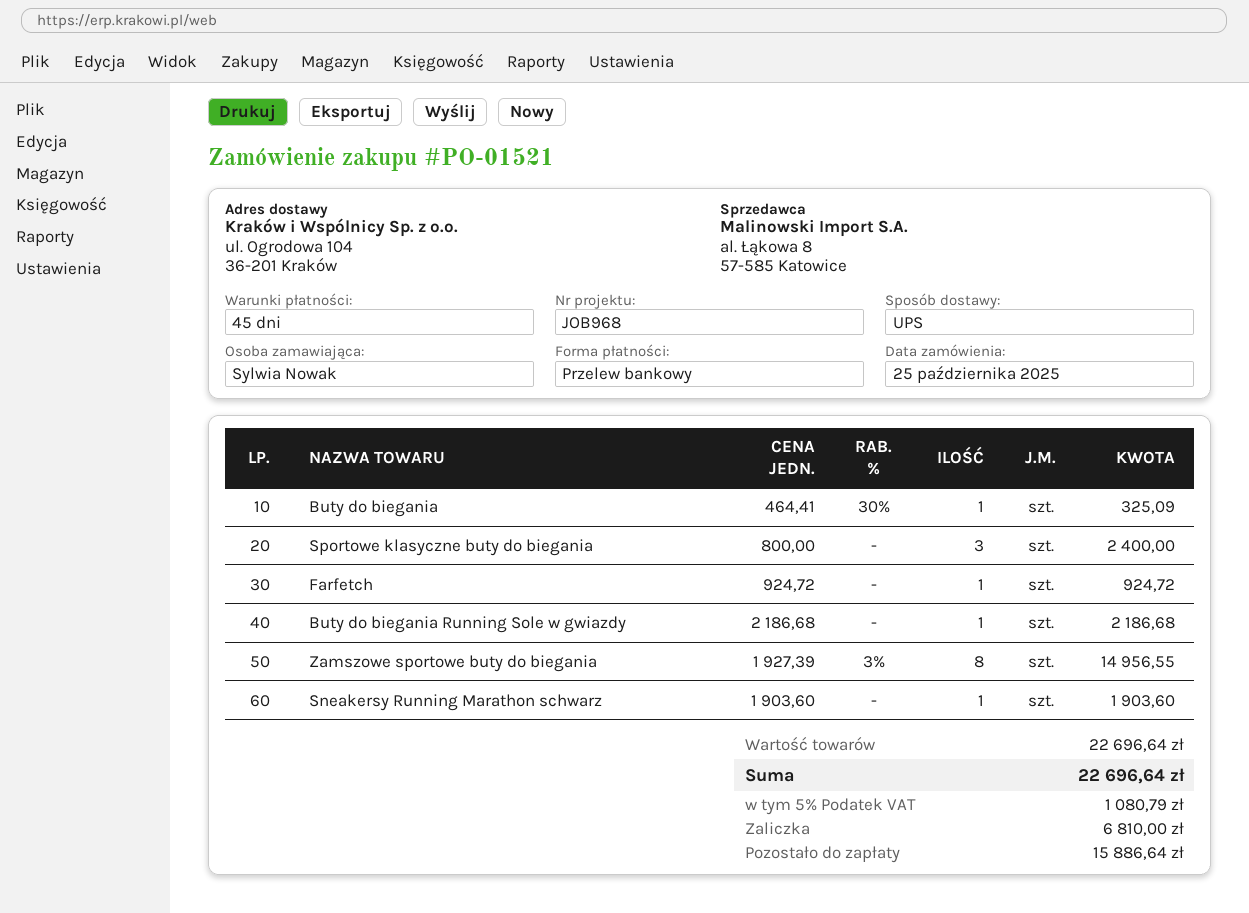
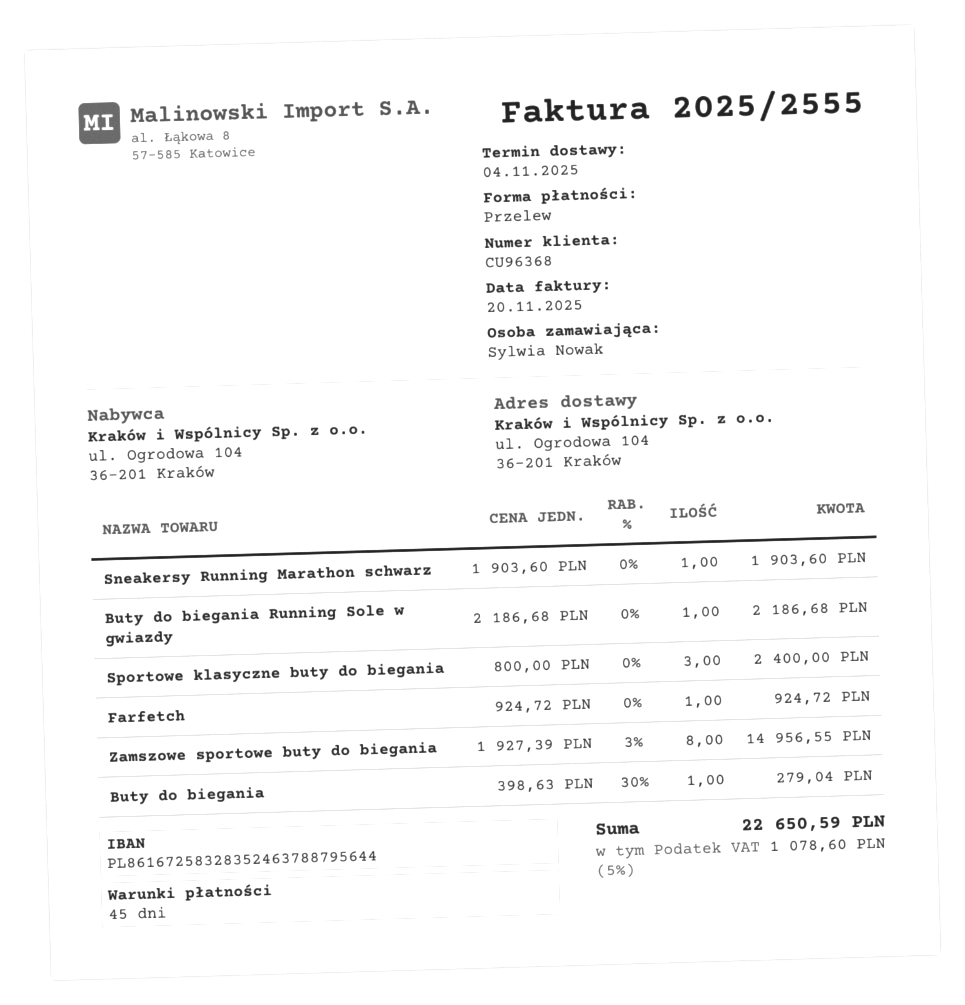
Buty do biegania: 1 x 464.41 - 30% = 325.09 -> 1 x 398.63 - 30% = 279.04
tax: 5% = 1080.79 -> 5% = 1078.60
total: 22696.64 -> 22650.59

